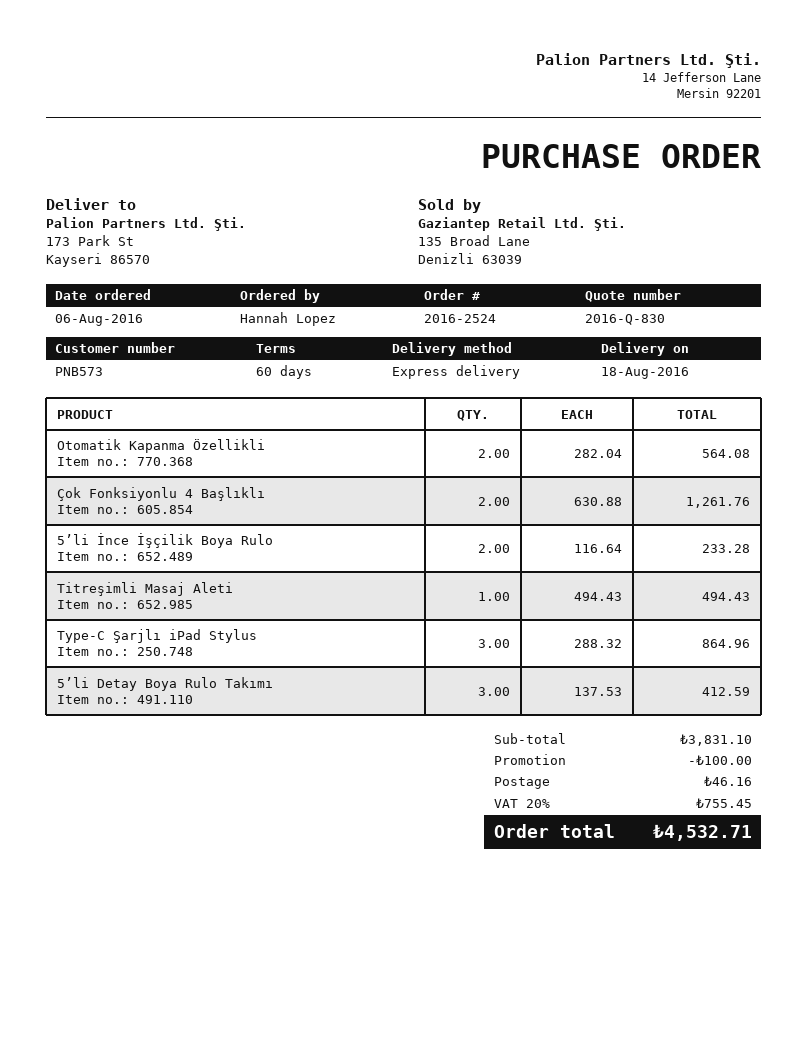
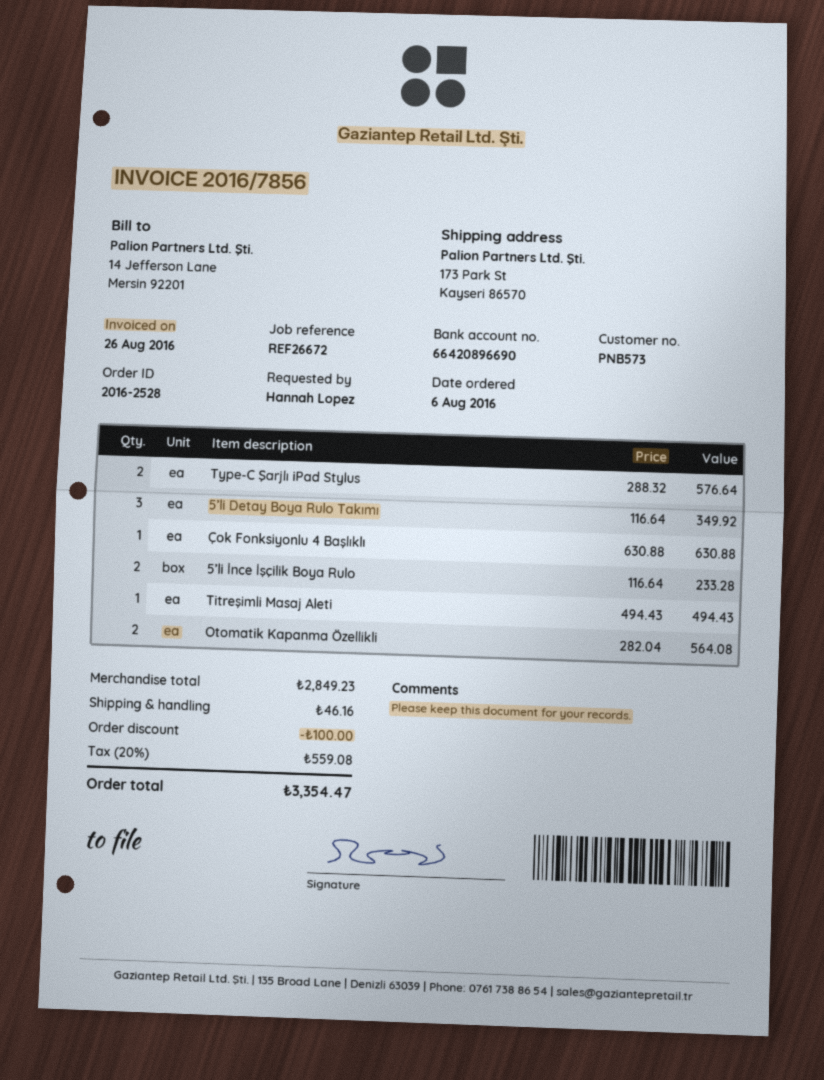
order number: 2016-2524 -> 2016-2528
Çok Fonksiyonlu 4 Başlıklı: 2 x 630.88 = 1261.76 -> 1 x 630.88 = 630.88
Type-C Şarjlı iPad Stylus: 3 x 288.32 = 864.96 -> 2 x 288.32 = 576.64
5’li Detay Boya Rulo Takımı: 3 x 137.53 = 412.59 -> 3 x 116.64 = 349.92
subtotal: 3831.10 -> 2849.23
tax: 20% = 755.45 -> 20% = 559.08
total: 4532.71 -> 3354.47

